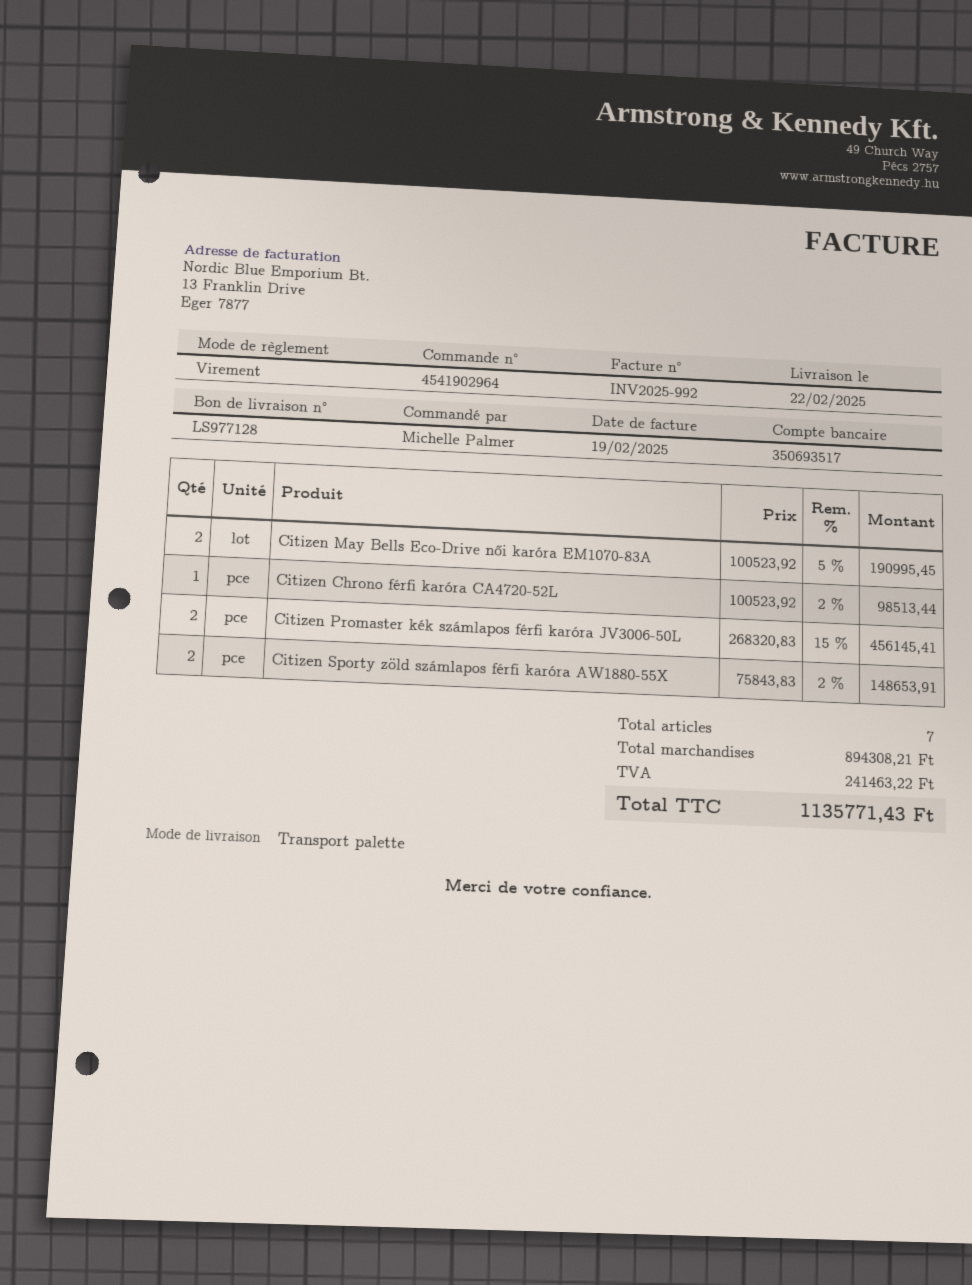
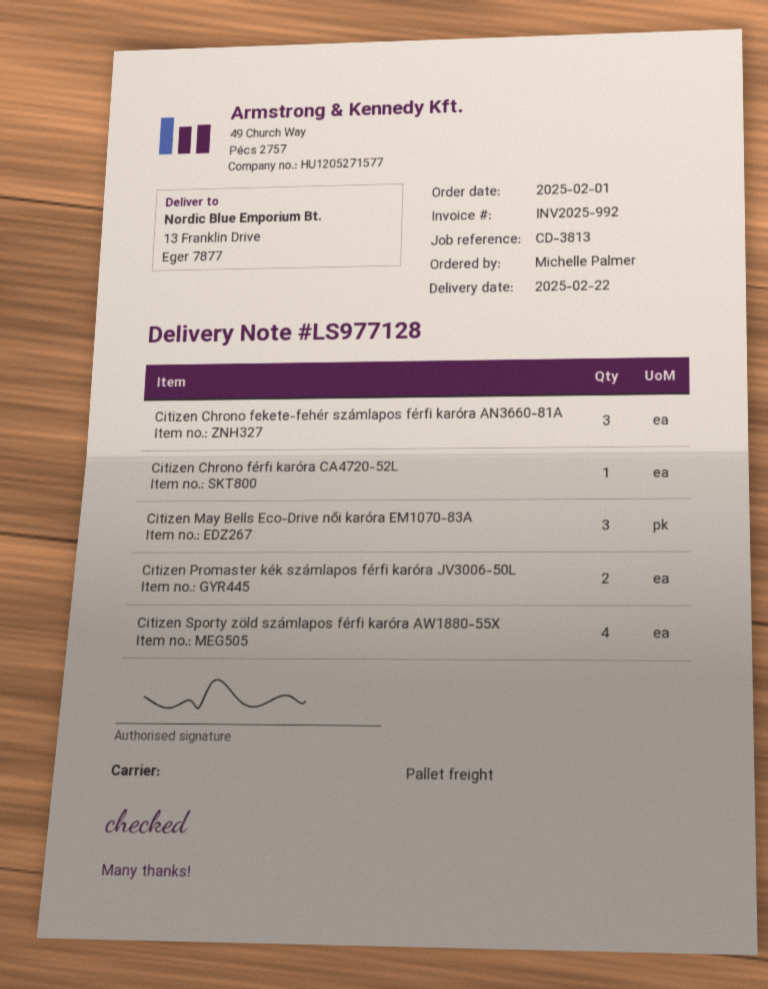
Citizen May Bells Eco-Drive női karóra EM1070-83A: 2 -> 3
Citizen Sporty zöld számlapos férfi karóra AW1880-55X: 2 -> 4
Citizen Chrono fekete-fehér számlapos férfi karóra AN3660-81A: none -> 3

